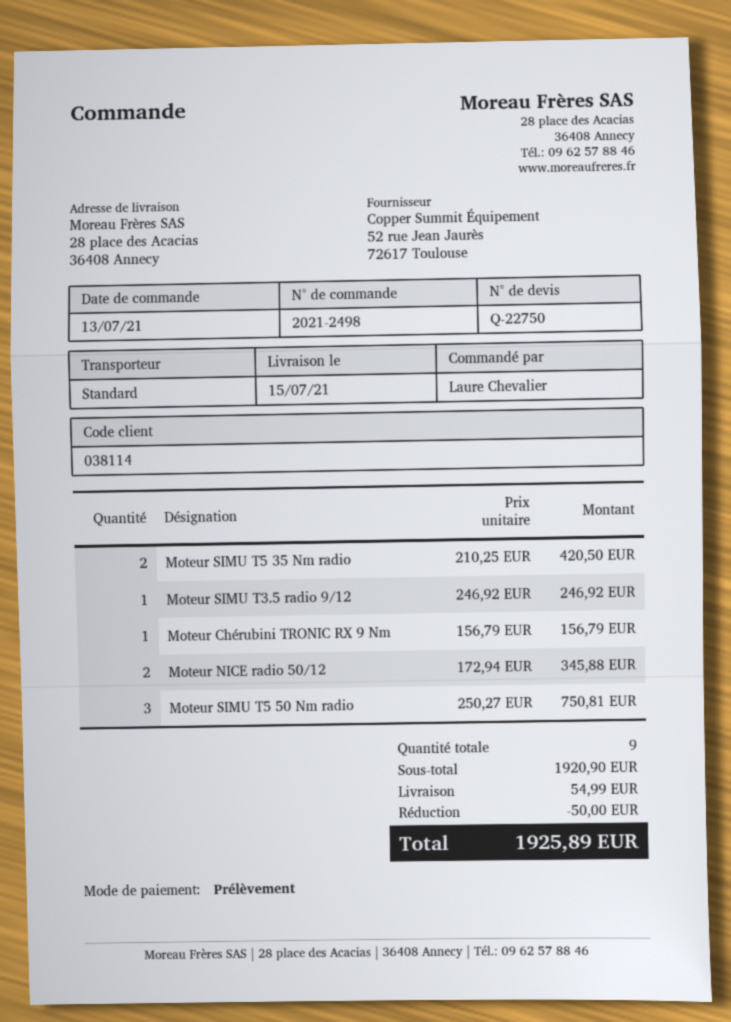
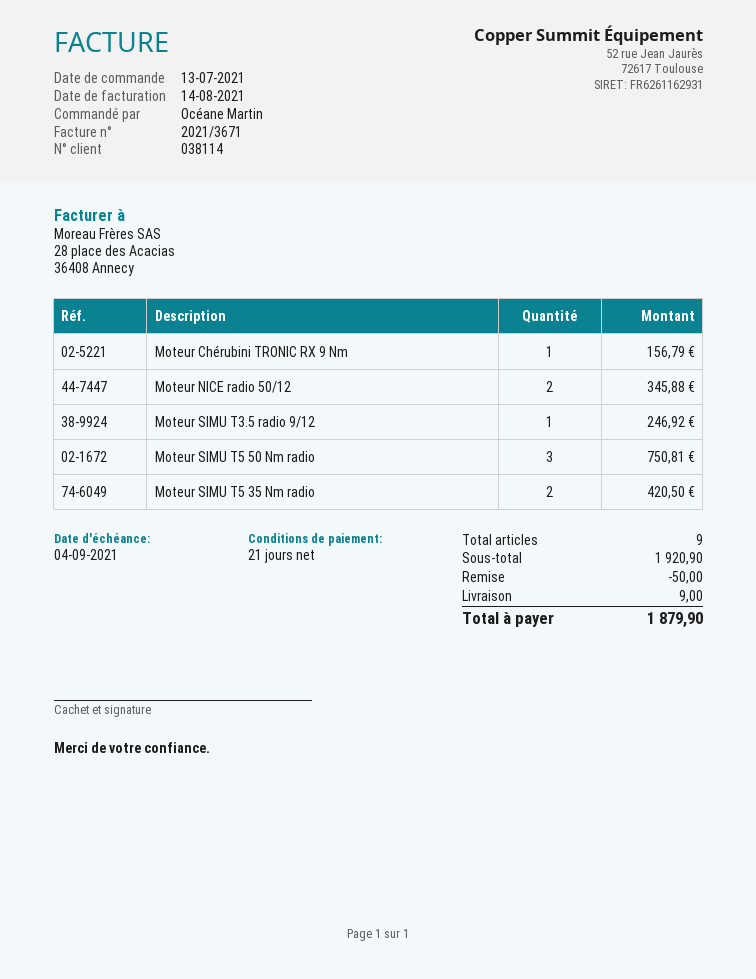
ordered by: Laure Chevalier -> Océane Martin
shipping: 54.99 -> 9.00
total: 1925.89 -> 1879.90

